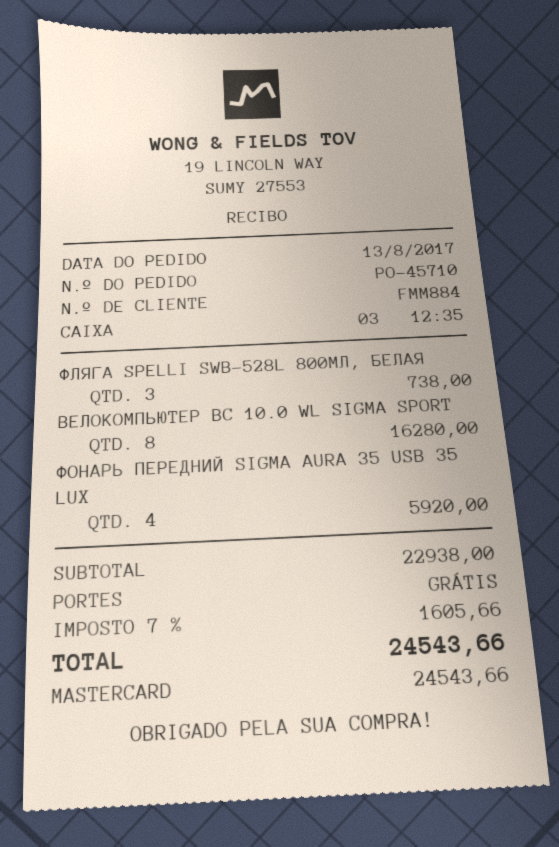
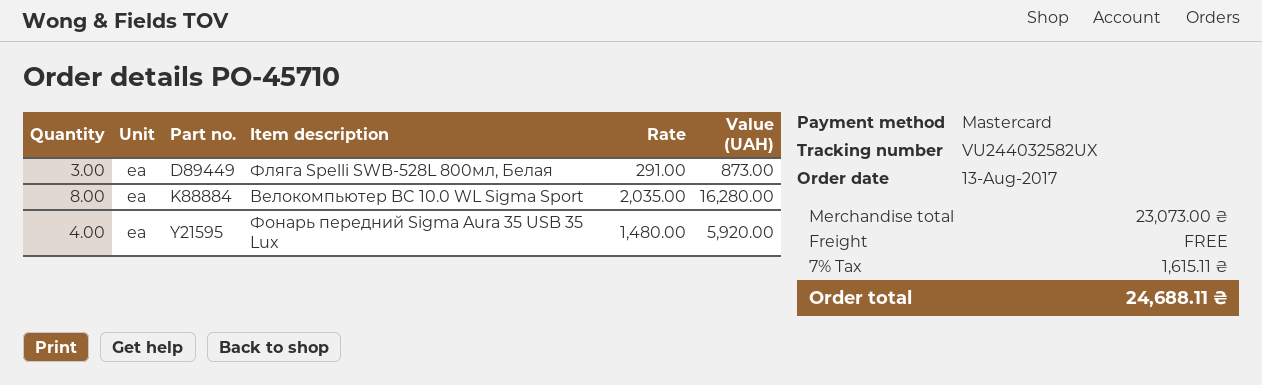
ФЛЯГА SPELLI SWB-528L 800МЛ, БЕЛАЯ: 3 for 738.00 -> 3 for 873.00
subtotal: 22938.00 -> 23073.00
tax: 7% = 1605.66 -> 7% = 1615.11
total: 24543.66 -> 24688.11

